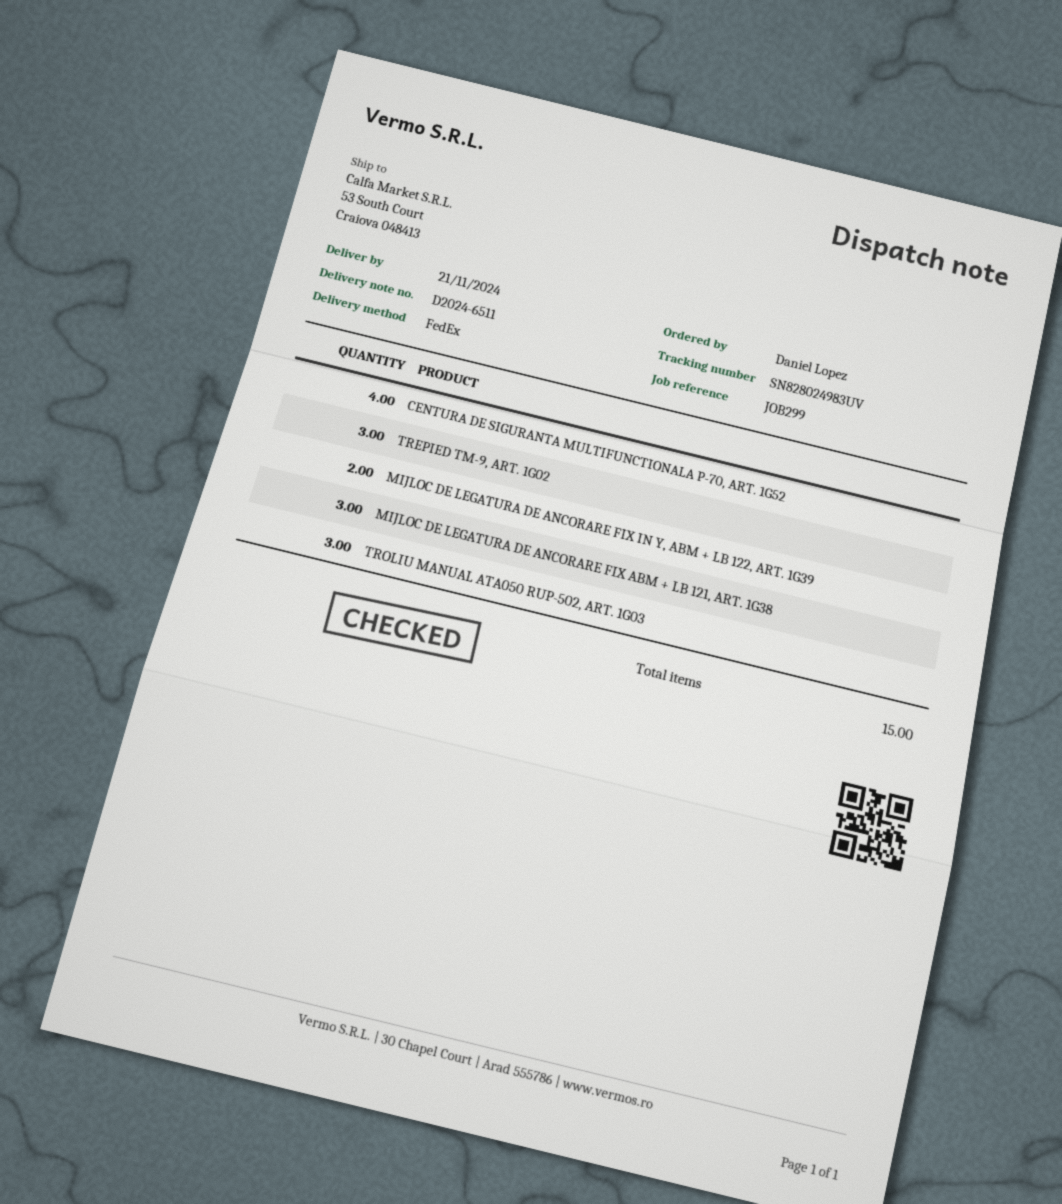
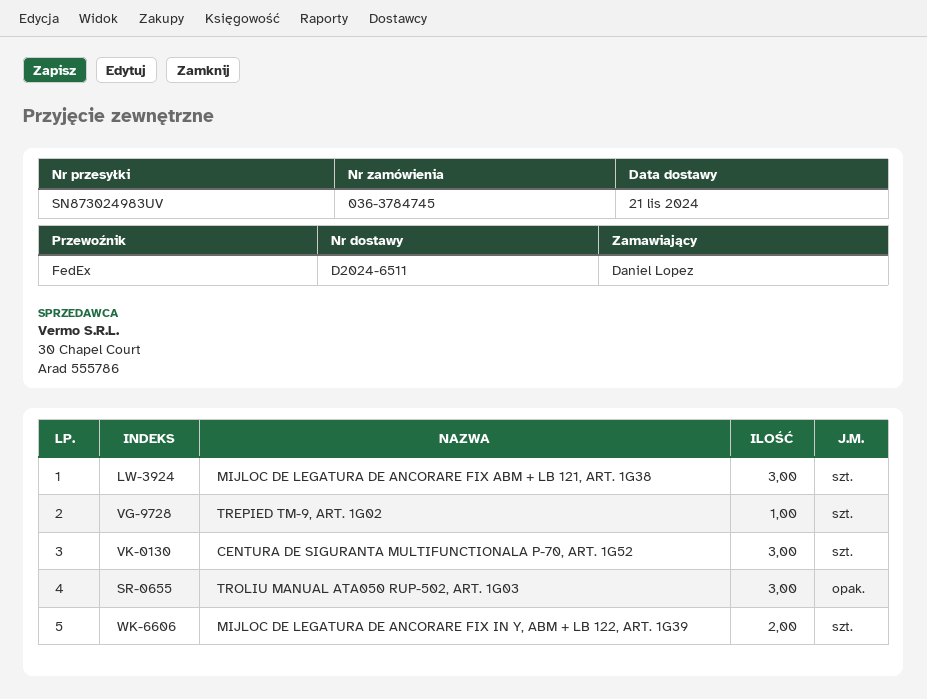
tracking number: SN828024983UV -> SN873024983UV
CENTURA DE SIGURANTA MULTIFUNCTIONALA P-70, ART. 1G52: 4 -> 3
TREPIED TM-9, ART. 1G02: 3 -> 1

